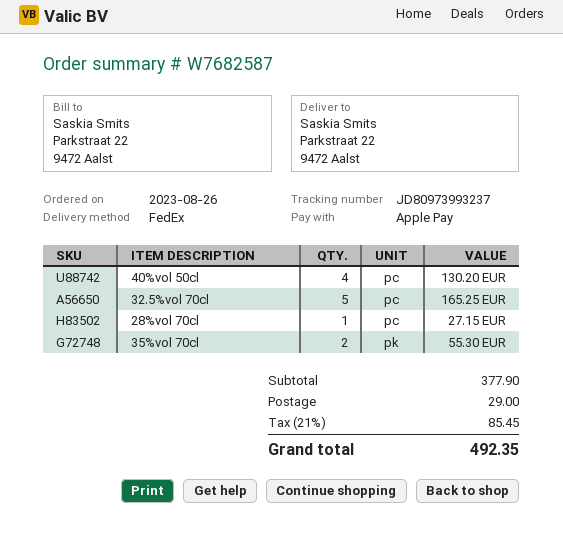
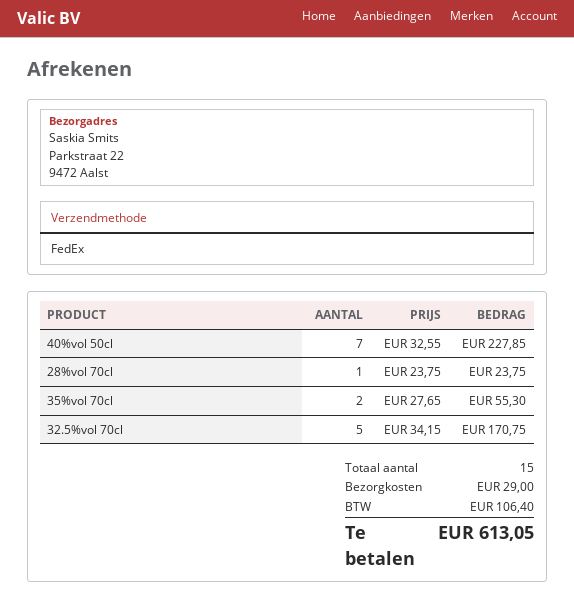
40%vol 50cl: 4 for 130.20 -> 7 for 227.85
32.5%vol 70cl: 5 for 165.25 -> 5 for 170.75
28%vol 70cl: 1 for 27.15 -> 1 for 23.75
tax: 85.45 -> 106.40
total: 492.35 -> 613.05

